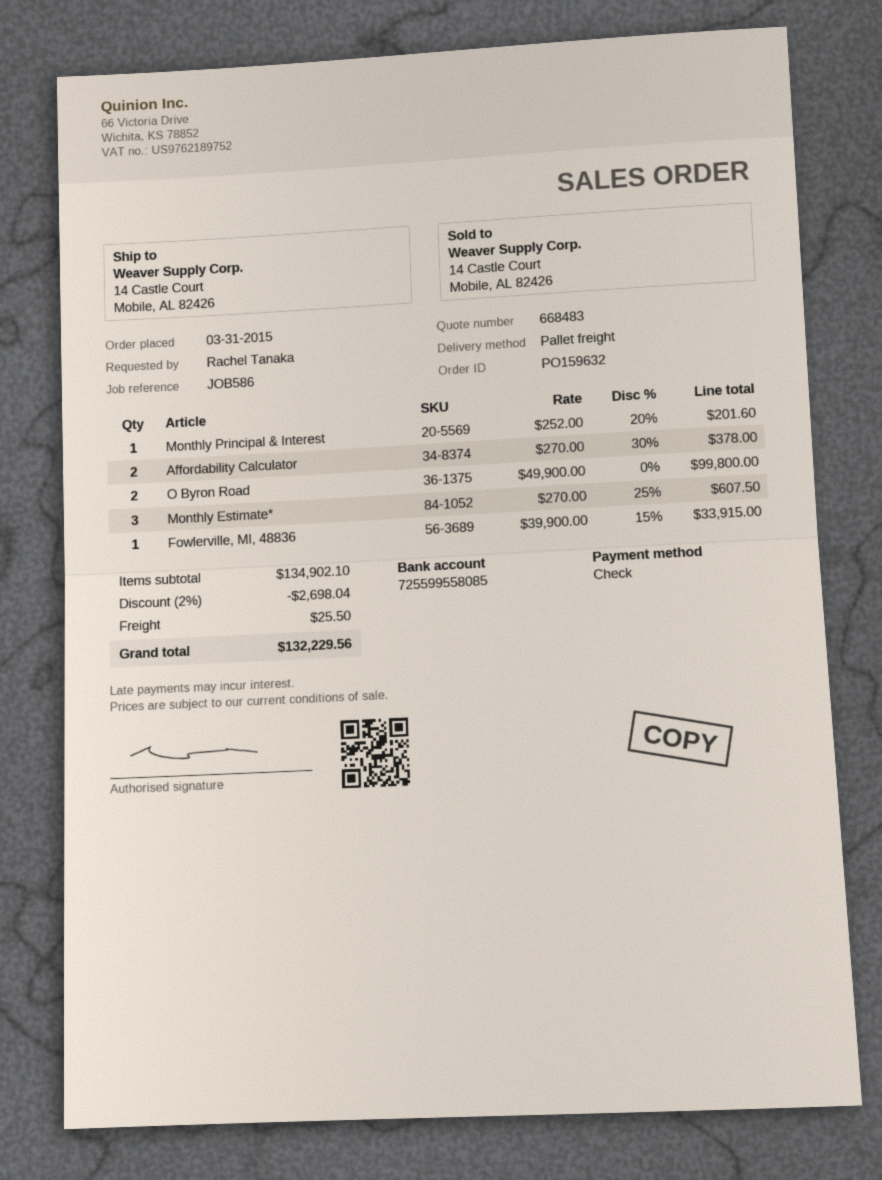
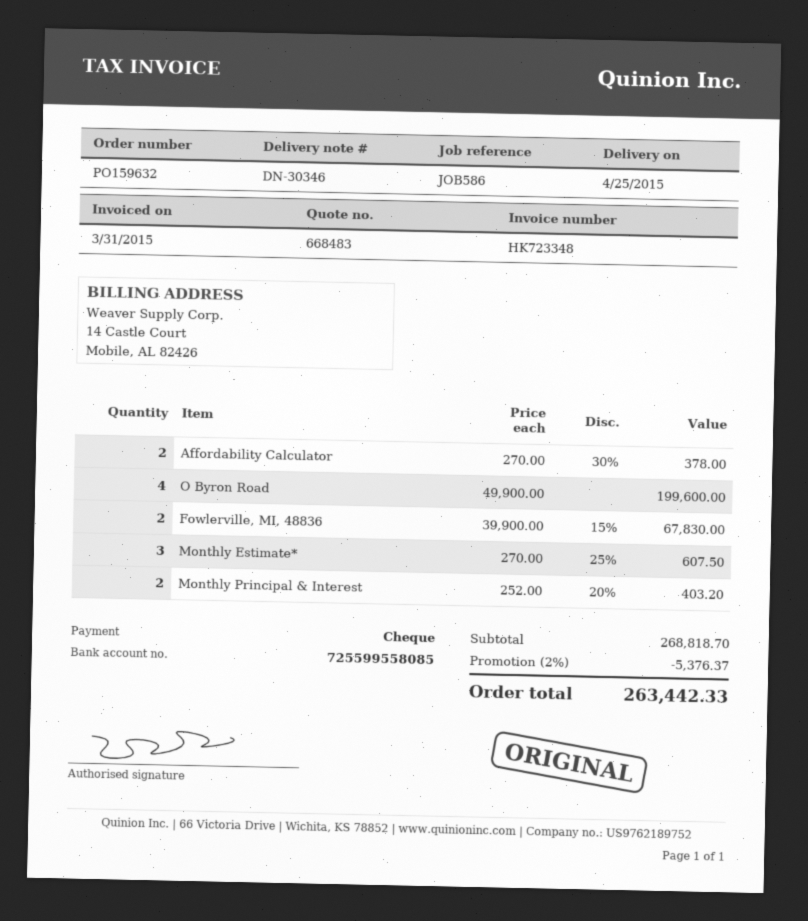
Monthly Principal & Interest: 1 x 252.00 - 20% = 201.60 -> 2 x 252.00 - 20% = 403.20
O Byron Road: 2 x 49900.00 = 99800.00 -> 4 x 49900.00 = 199600.00
Fowlerville, MI, 48836: 1 x 39900.00 - 15% = 33915.00 -> 2 x 39900.00 - 15% = 67830.00
subtotal: 134902.10 -> 268818.70
discount: 2% = 2698.04 -> 2% = 5376.37
shipping: 25.50 -> none
total: 132229.56 -> 263442.33

